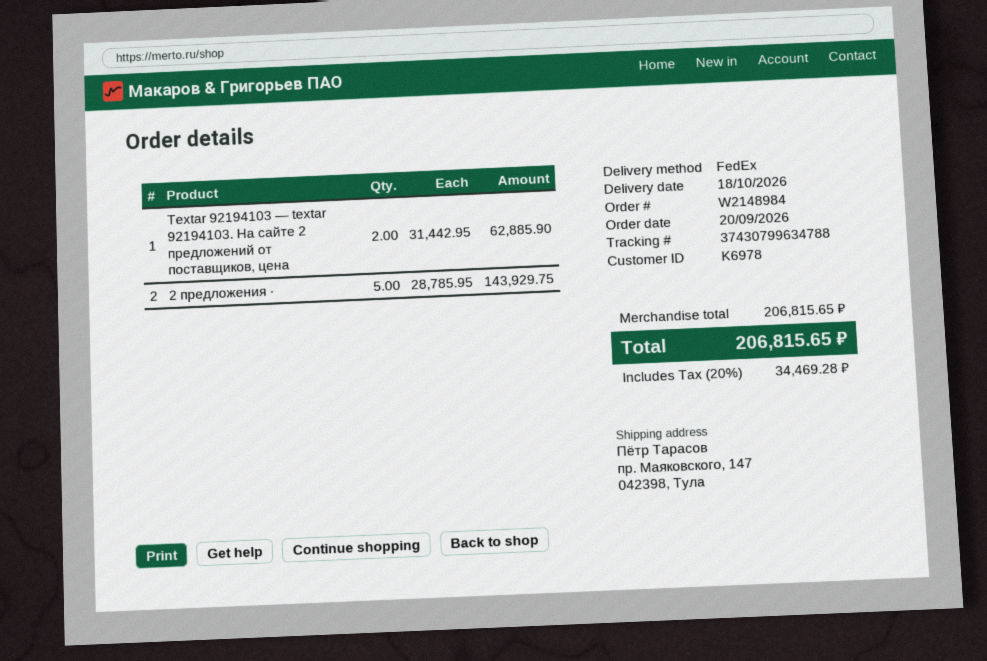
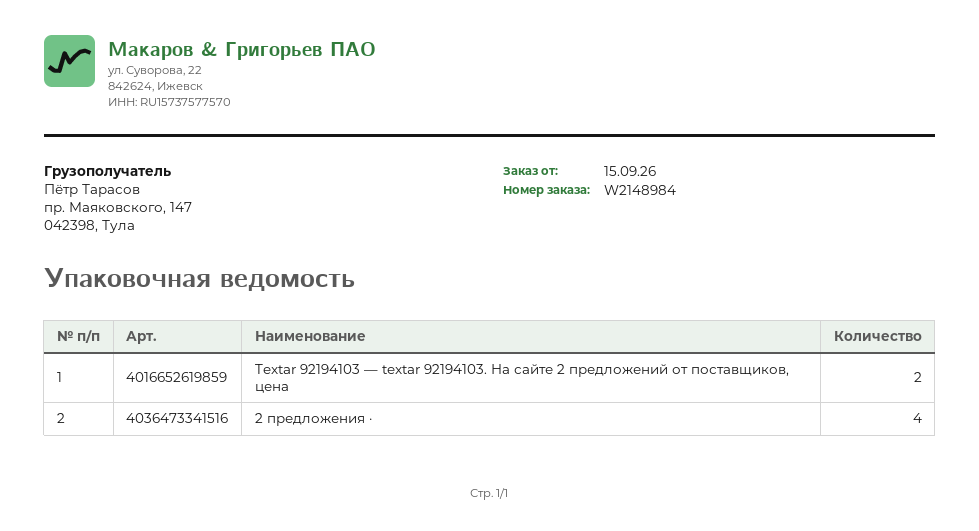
order date: 2026-09-20 -> 2026-09-15
2 предложения ·: 5 -> 4

